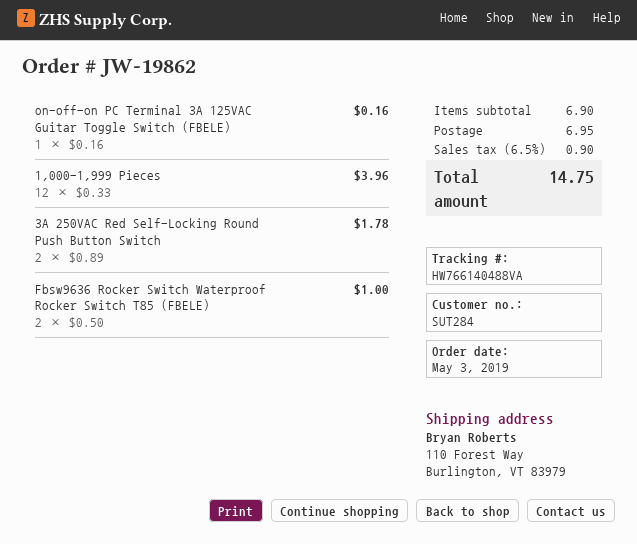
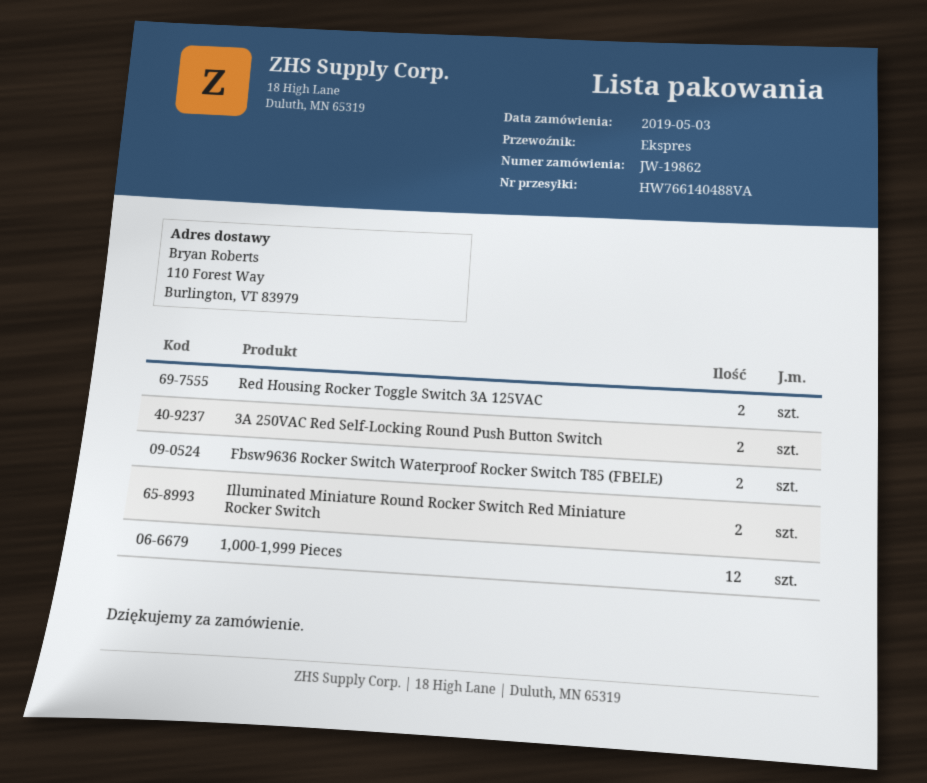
on-off-on PC Terminal 3A 125VAC Guitar Toggle Switch (FBELE): 1 -> none
Red Housing Rocker Toggle Switch 3A 125VAC: none -> 2
Illuminated Miniature Round Rocker Switch Red Miniature Rocker Switch: none -> 2

